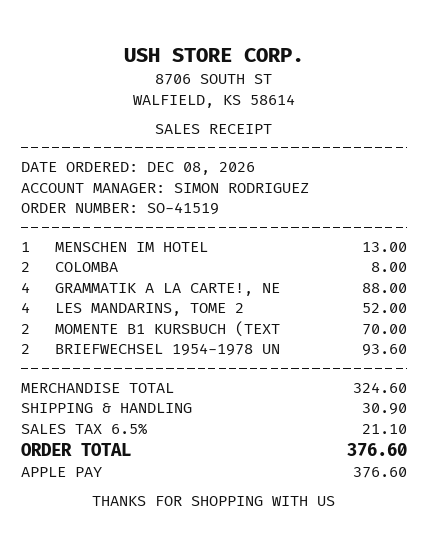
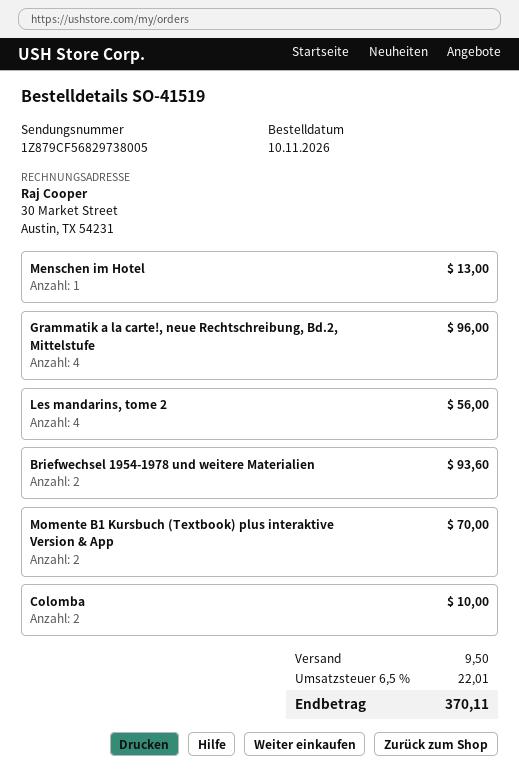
order date: 2026-12-08 -> 2026-11-10
COLOMBA: 2 for 8.00 -> 2 for 10.00
GRAMMATIK A LA CARTE!, NE: 4 for 88.00 -> 4 for 96.00
LES MANDARINS, TOME 2: 4 for 52.00 -> 4 for 56.00
shipping: 30.90 -> 9.50
tax: 6.5% = 21.10 -> 6.5% = 22.01
total: 376.60 -> 370.11

